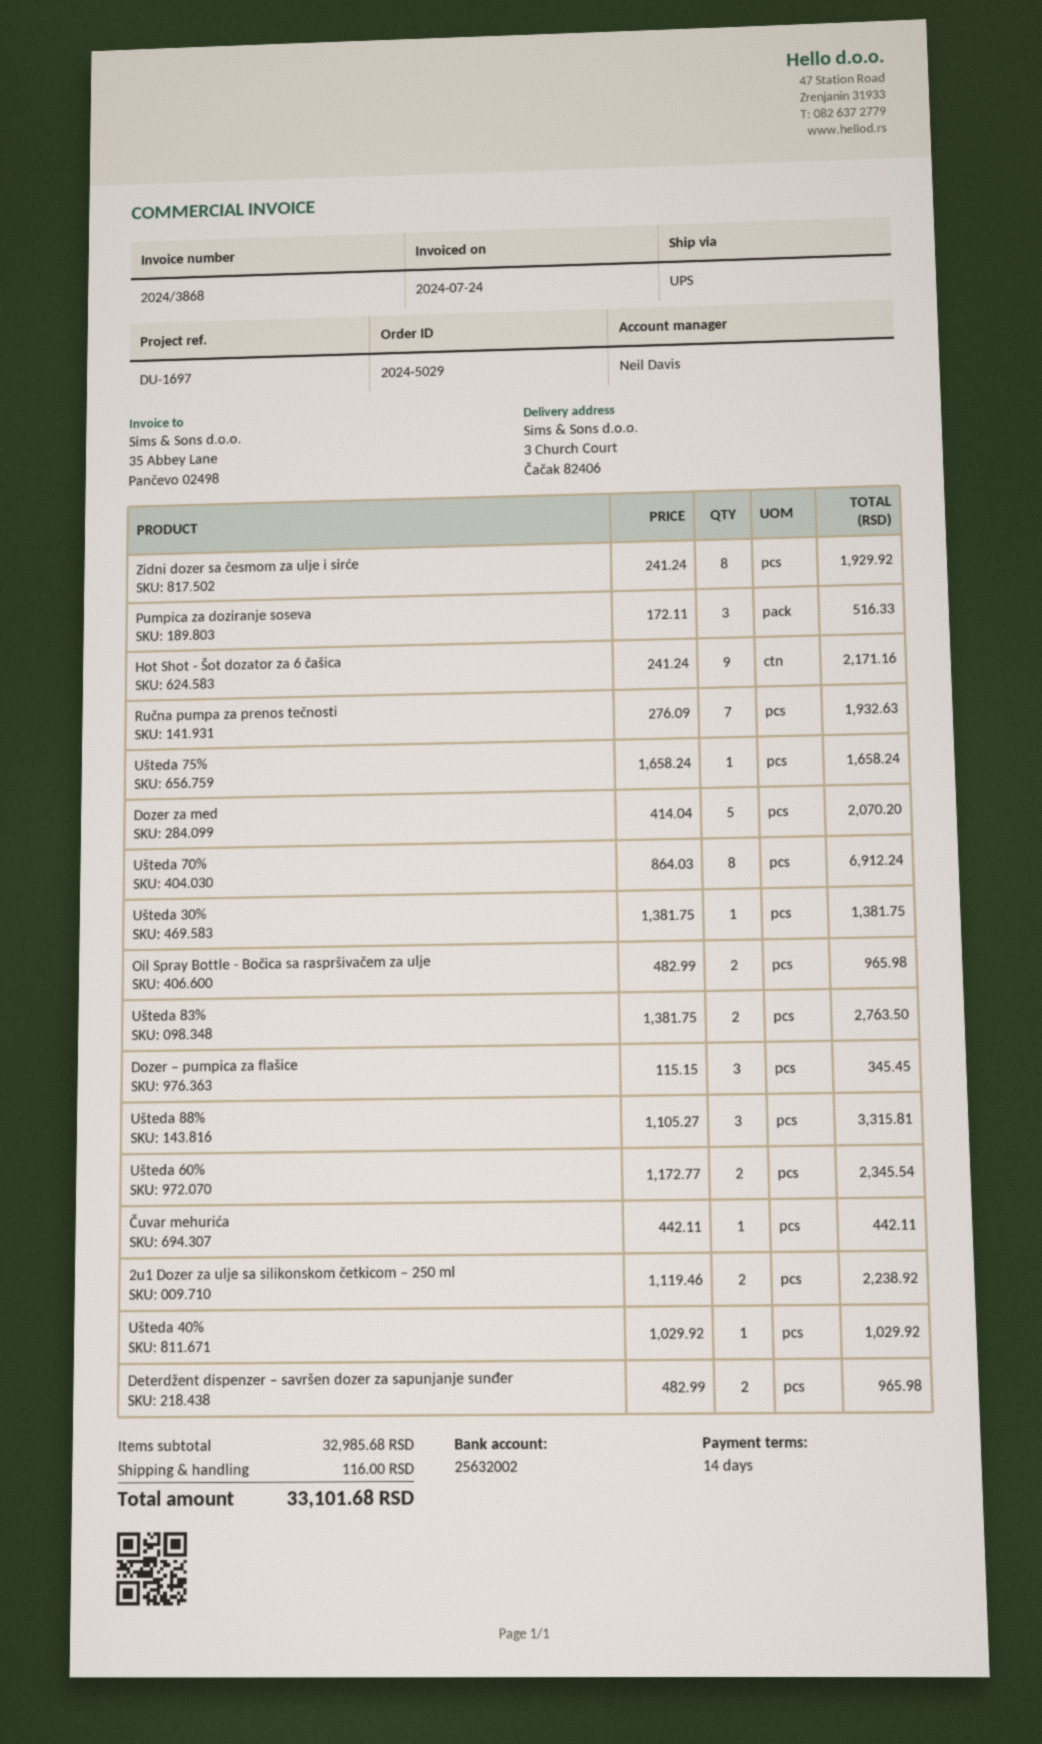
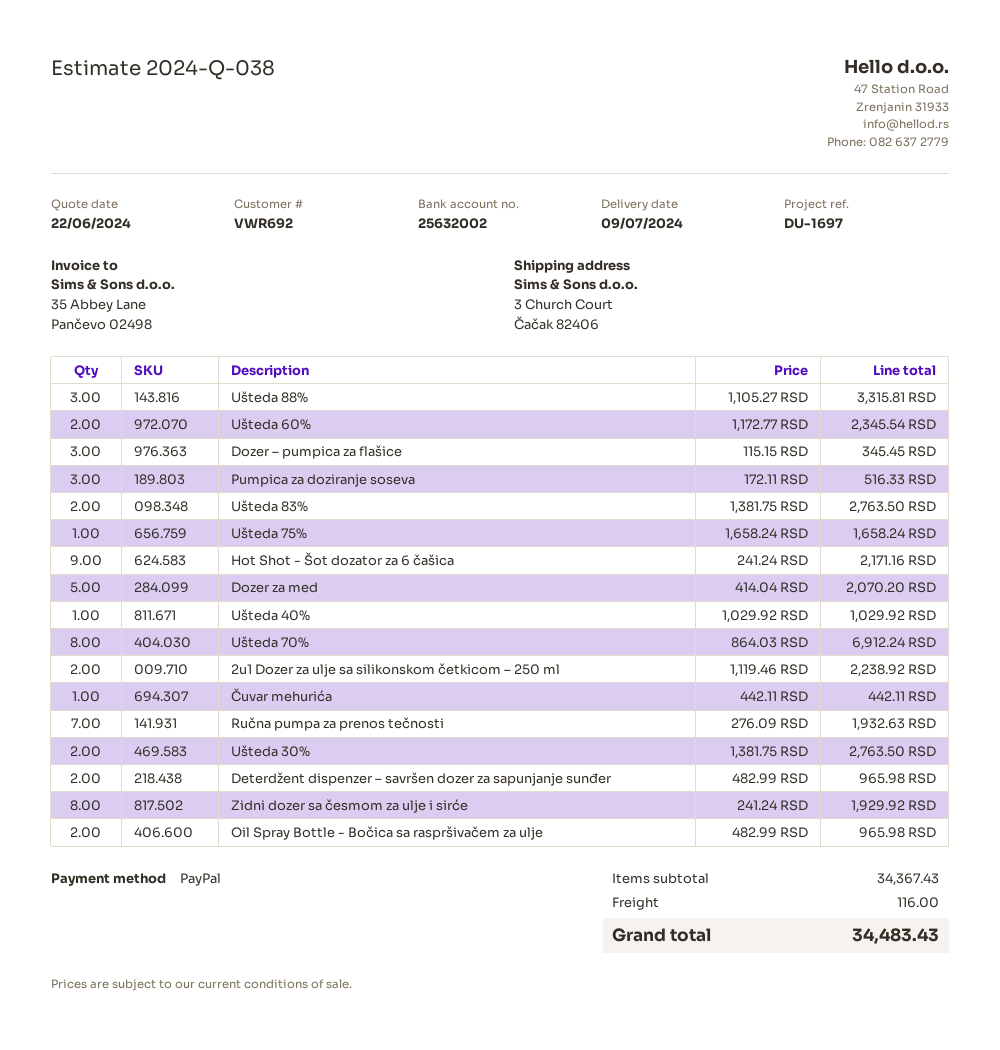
Ušteda 30%: 1 x 1381.75 = 1381.75 -> 2 x 1381.75 = 2763.50
subtotal: 32985.68 -> 34367.43
total: 33101.68 -> 34483.43

